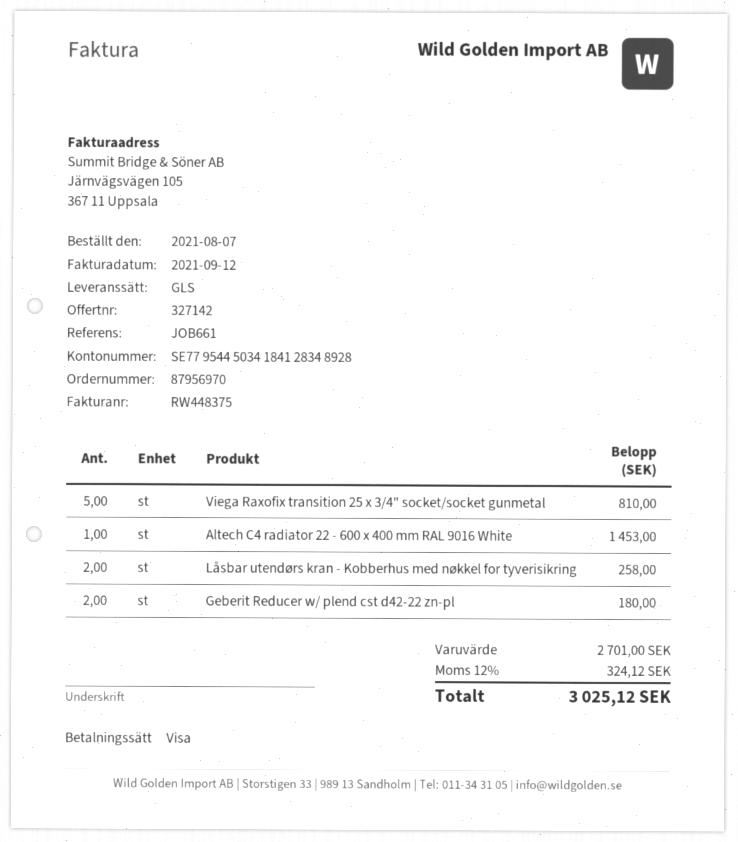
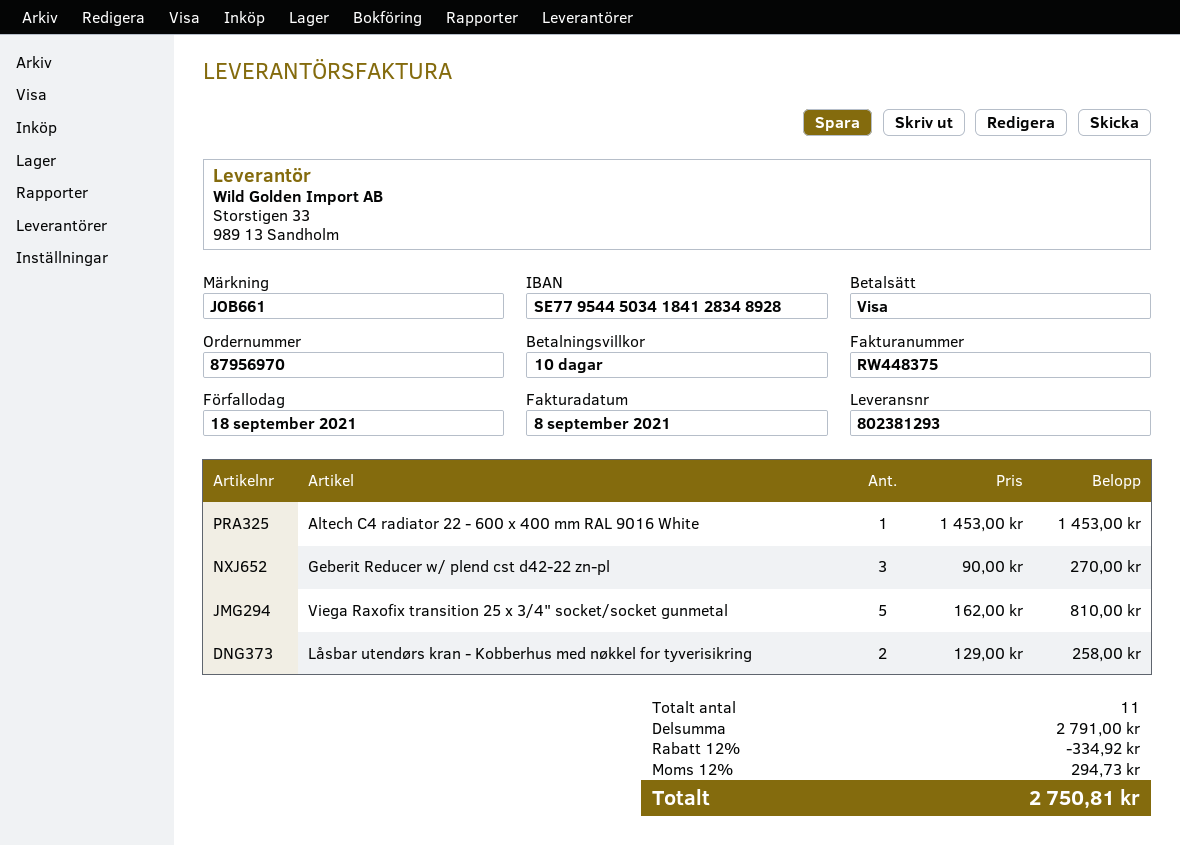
invoice date: 2021-09-12 -> 2021-09-08
Geberit Reducer w/ plend cst d42-22 zn-pl: 2 for 180.00 -> 3 for 270.00
subtotal: 2701.00 -> 2791.00
discount: none -> 12% = 334.92
tax: 12% = 324.12 -> 12% = 294.73
total: 3025.12 -> 2750.81

